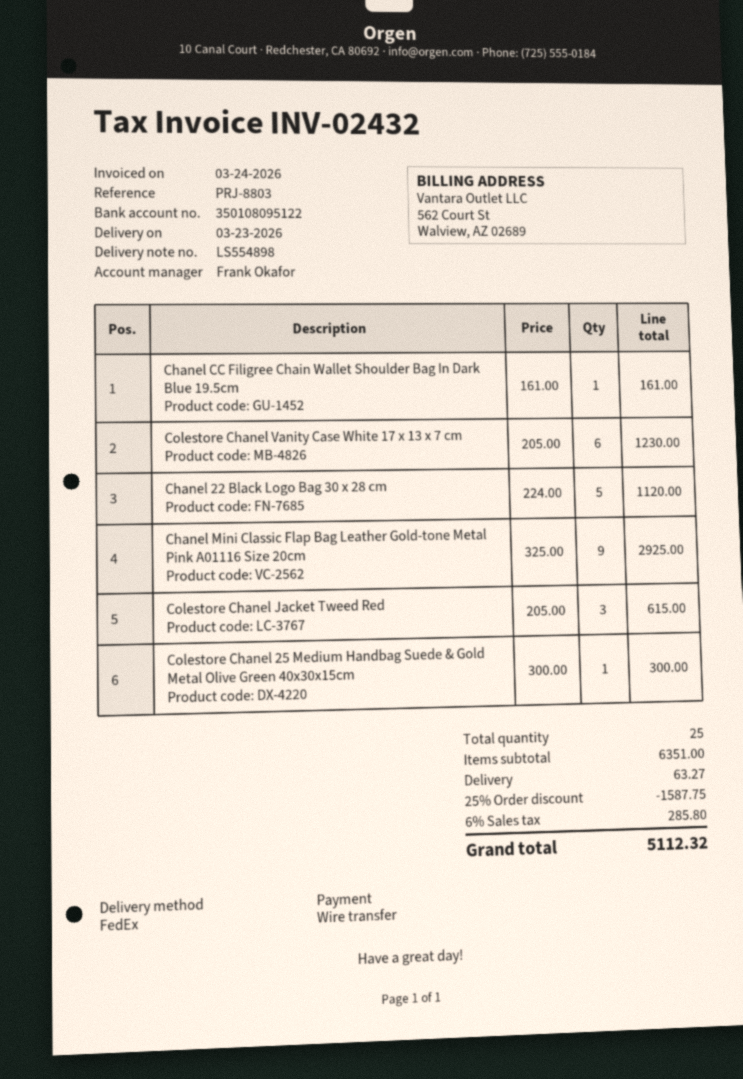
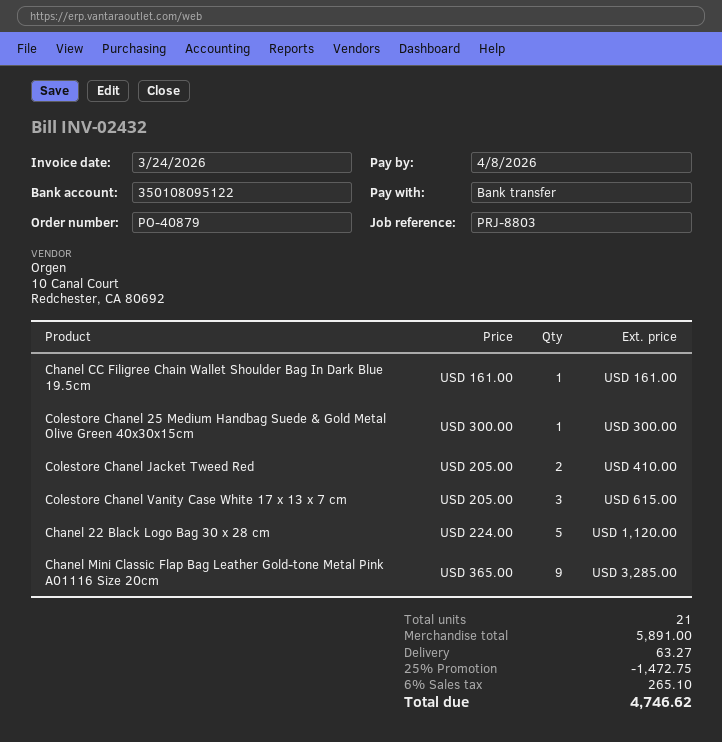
Colestore Chanel Vanity Case White 17 x 13 x 7 cm: 6 x 205.00 = 1230.00 -> 3 x 205.00 = 615.00
Chanel Mini Classic Flap Bag Leather Gold-tone Metal Pink A01116 Size 20cm: 9 x 325.00 = 2925.00 -> 9 x 365.00 = 3285.00
Colestore Chanel Jacket Tweed Red: 3 x 205.00 = 615.00 -> 2 x 205.00 = 410.00
total quantity: 25 -> 21
subtotal: 6351.00 -> 5891.00
discount: 25% = 1587.75 -> 25% = 1472.75
tax: 6% = 285.80 -> 6% = 265.10
total: 5112.32 -> 4746.62

